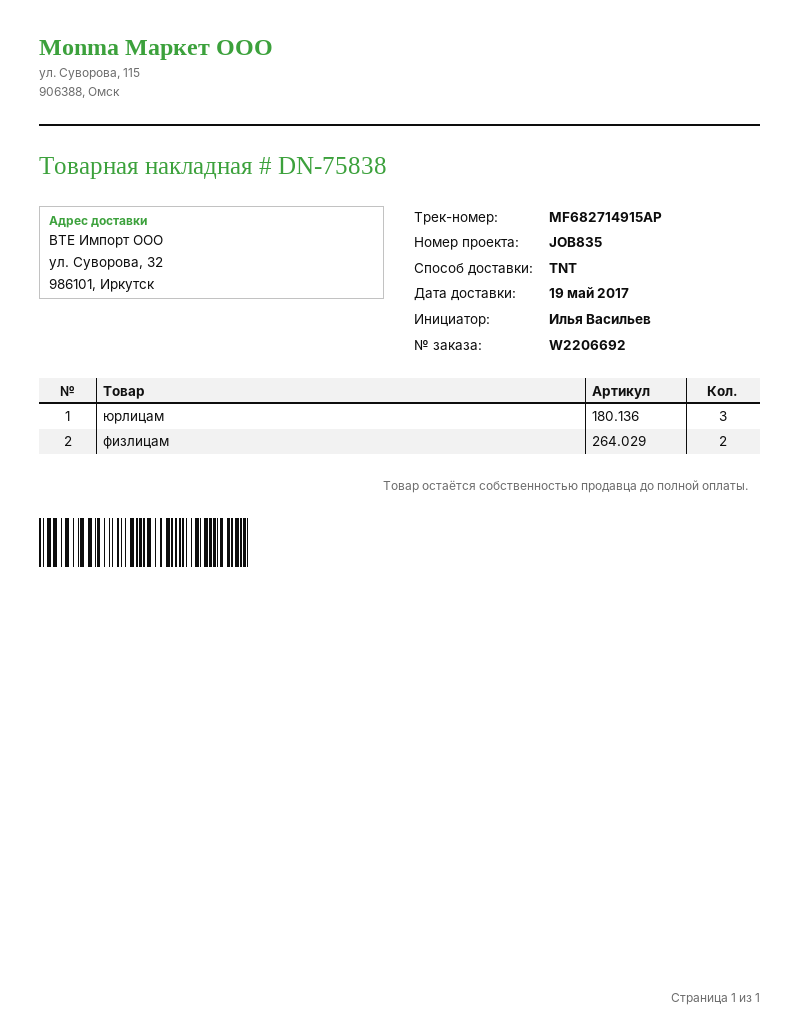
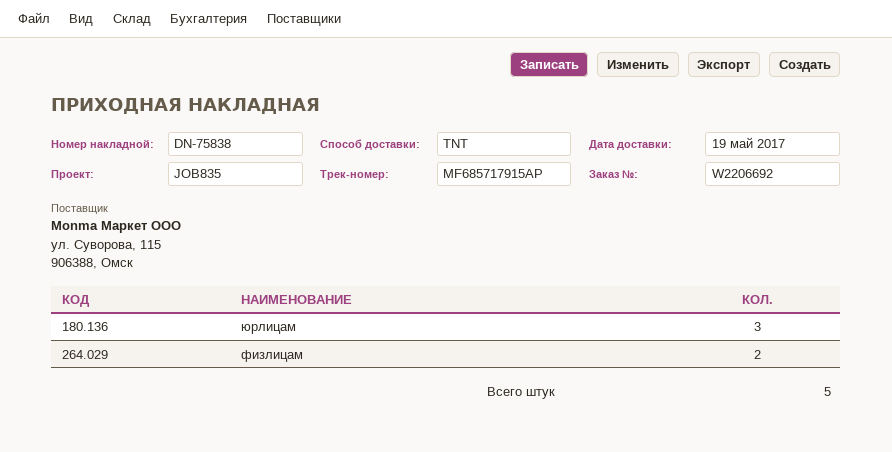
tracking number: MF682714915AP -> MF685717915AP

